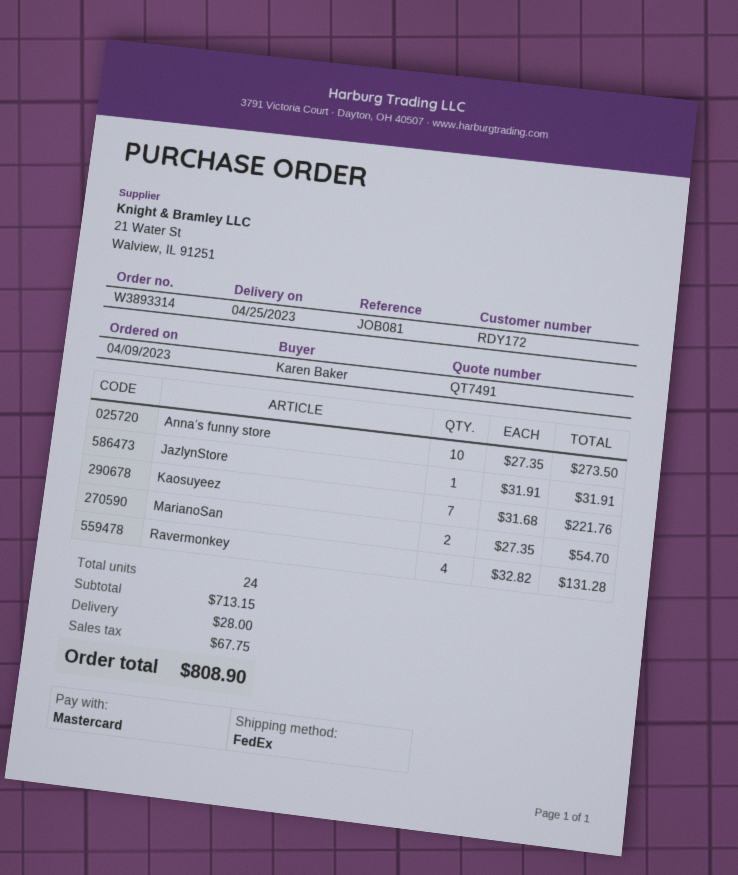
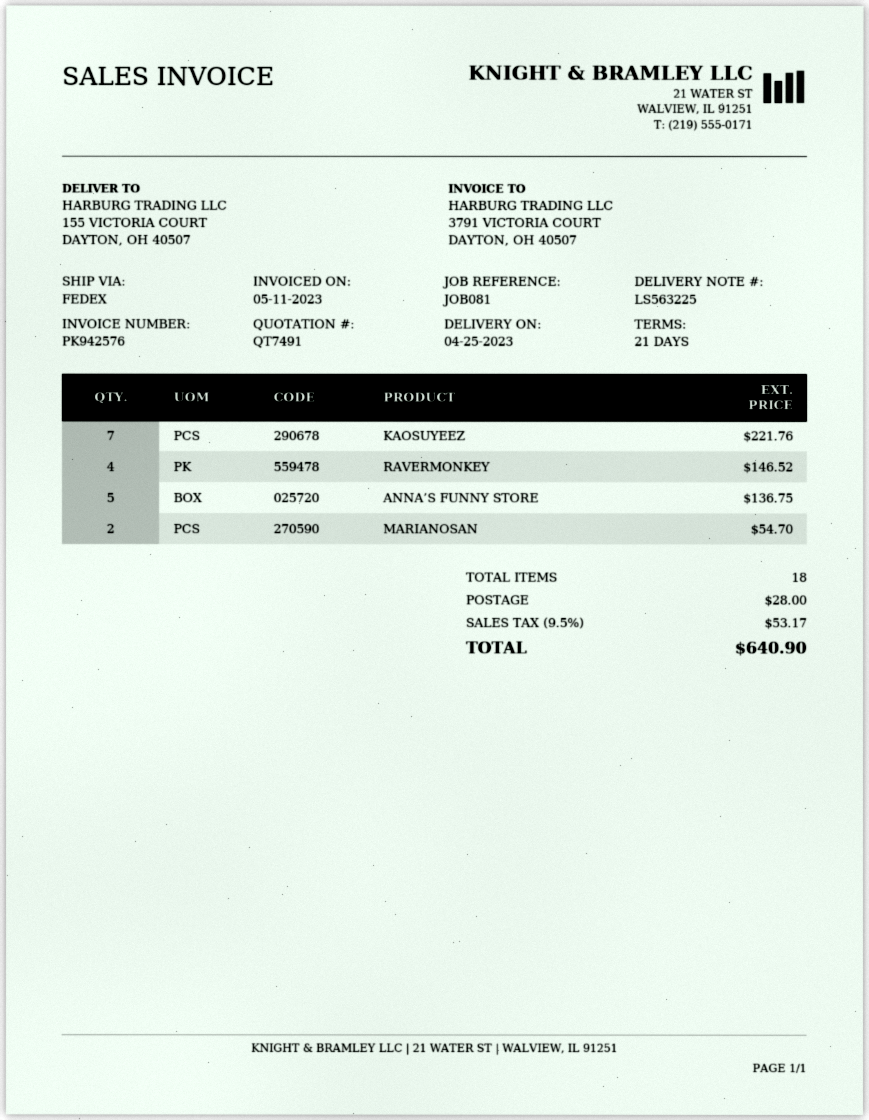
Anna’s funny store: 10 for 273.50 -> 5 for 136.75
JazlynStore: 1 for 31.91 -> none
Ravermonkey: 4 for 131.28 -> 4 for 146.52
total quantity: 24 -> 18
tax: 67.75 -> 53.17
total: 808.90 -> 640.90

